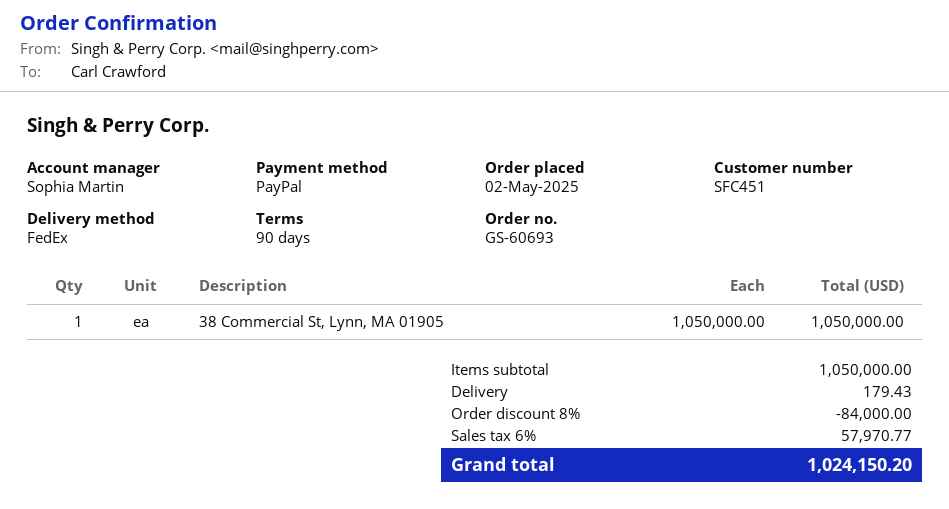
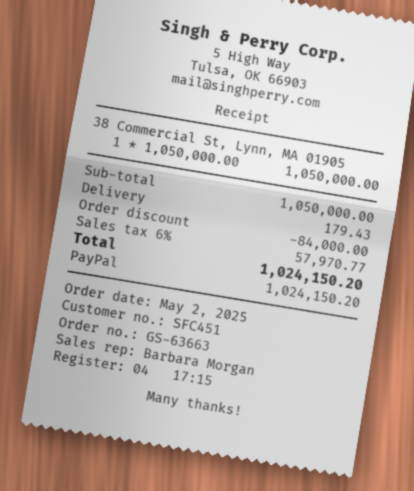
order number: GS-60693 -> GS-63663
sales rep: Sophia Martin -> Barbara Morgan

